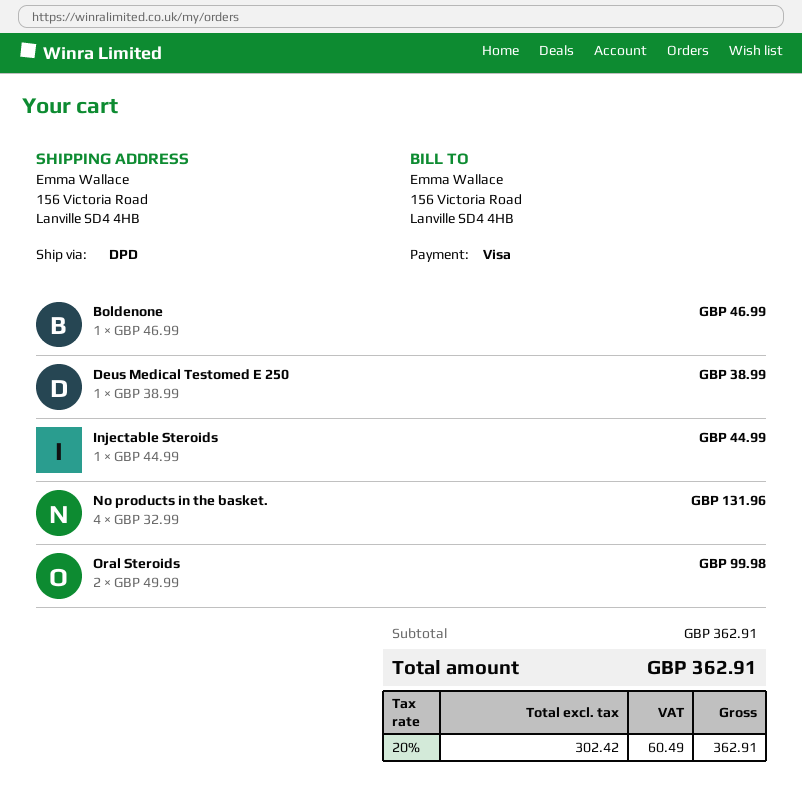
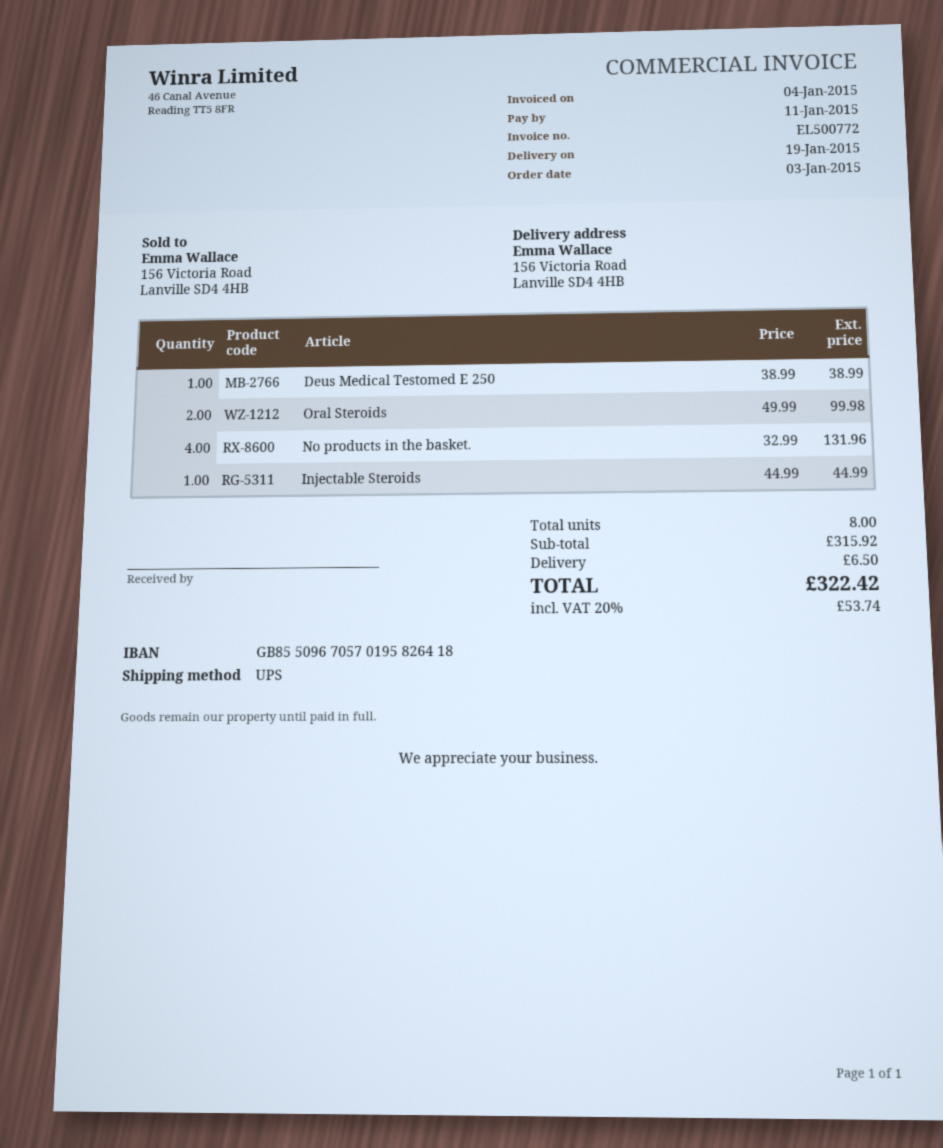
shipping method: DPD -> UPS
Boldenone: 1 x 46.99 = 46.99 -> none
subtotal: 362.91 -> 315.92
shipping: none -> 6.50
tax: 20% = 60.49 -> 20% = 53.74
total: 362.91 -> 322.42

